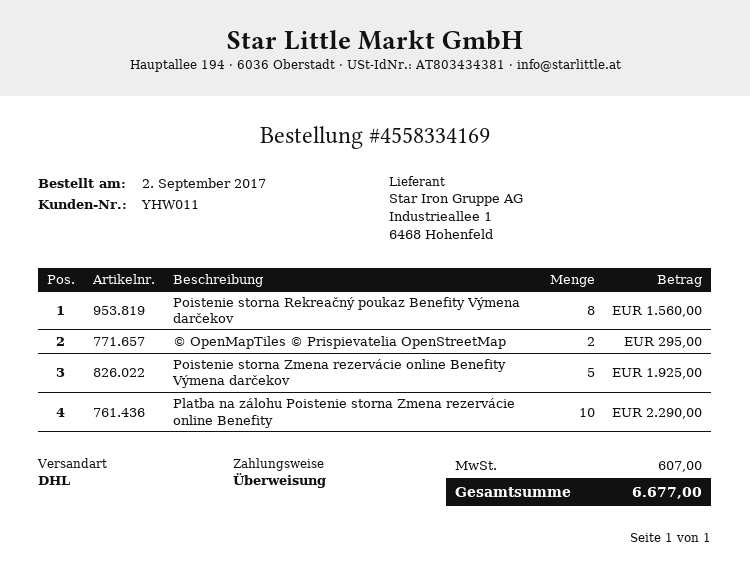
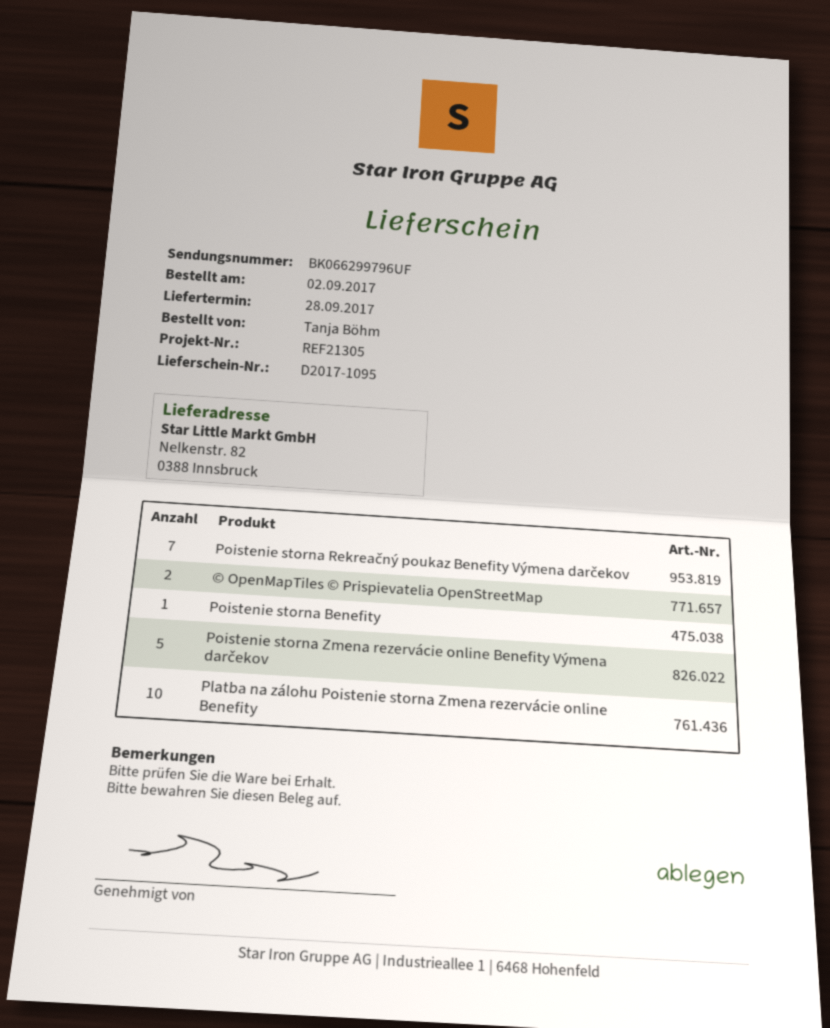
Poistenie storna Rekreačný poukaz Benefity Výmena darčekov: 8 -> 7
Poistenie storna Benefity: none -> 1

